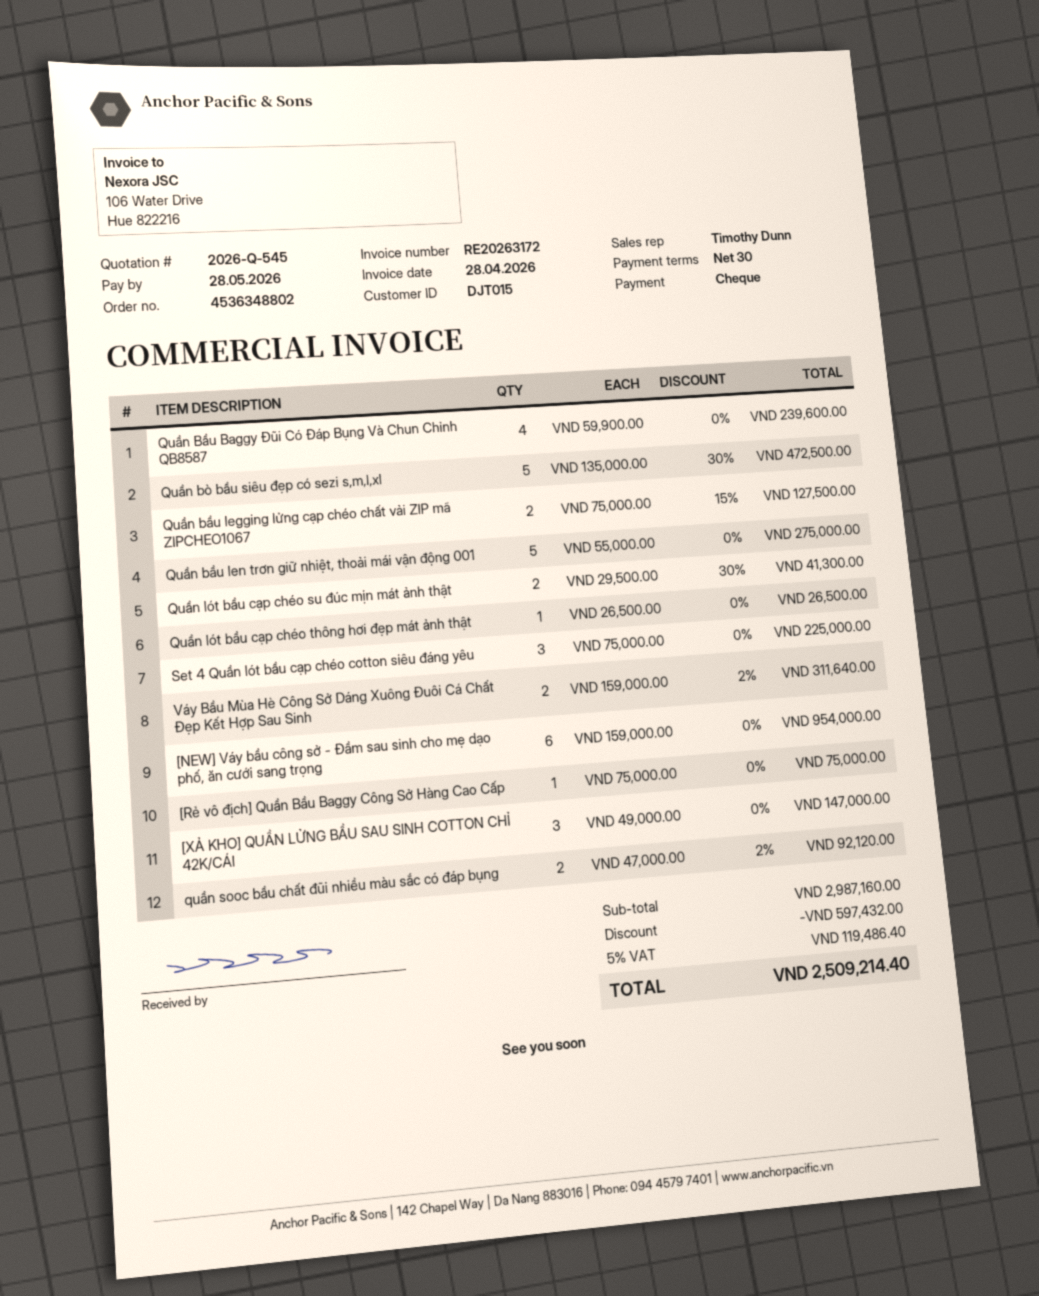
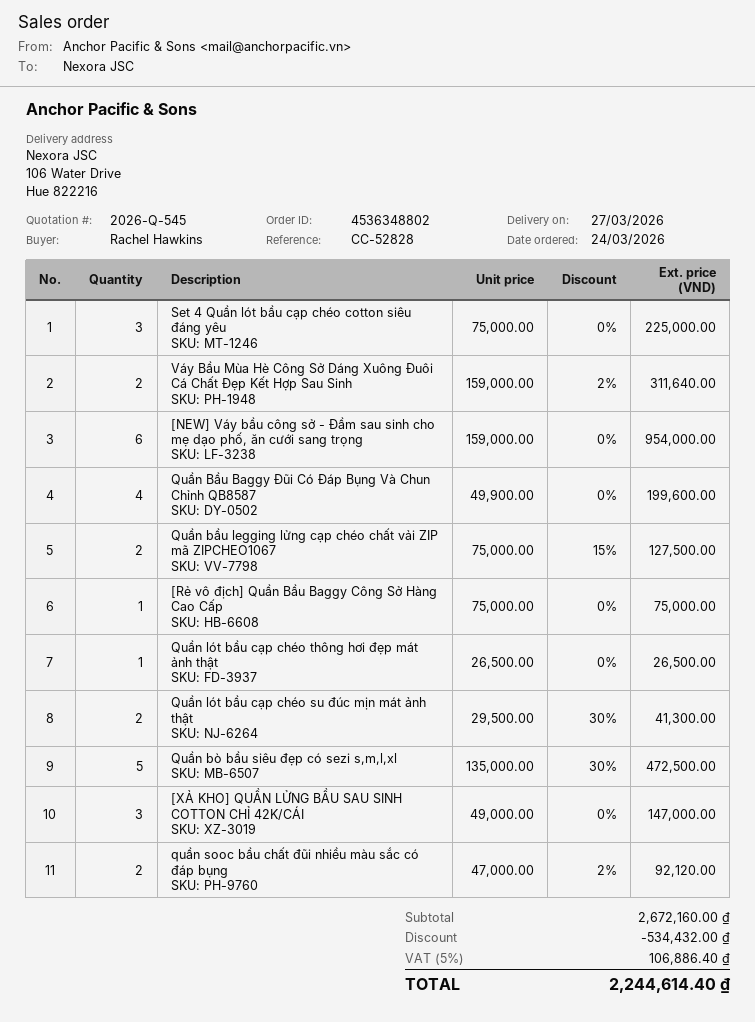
Quần Bầu Baggy Đũi Có Đáp Bụng Và Chun Chỉnh QB8587: 4 x 59900.00 = 239600.00 -> 4 x 49900.00 = 199600.00
Quần bầu len trơn giữ nhiệt, thoải mái vận động 001: 5 x 55000.00 = 275000.00 -> none
subtotal: 2987160.00 -> 2672160.00
discount: 597432.00 -> 534432.00
tax: 5% = 119486.40 -> 5% = 106886.40
total: 2509214.40 -> 2244614.40

